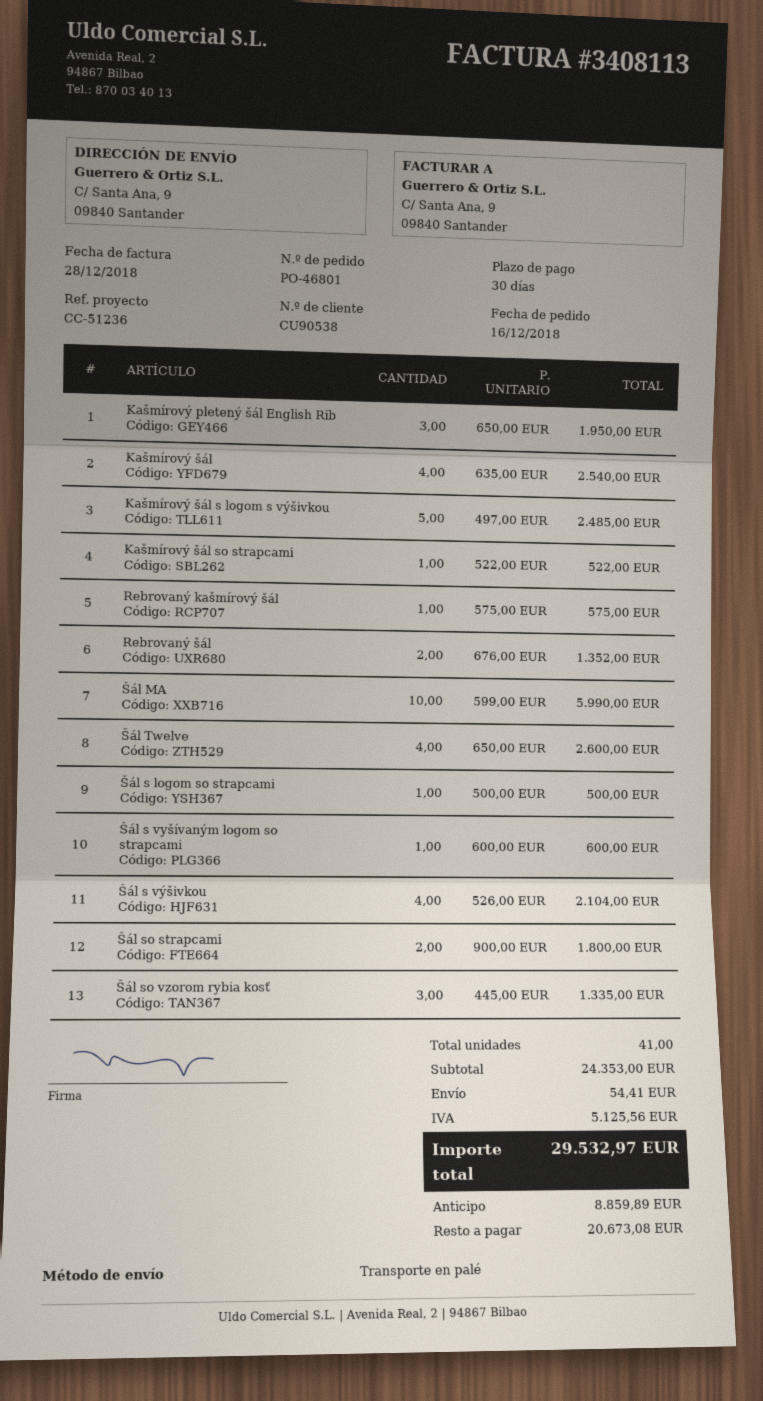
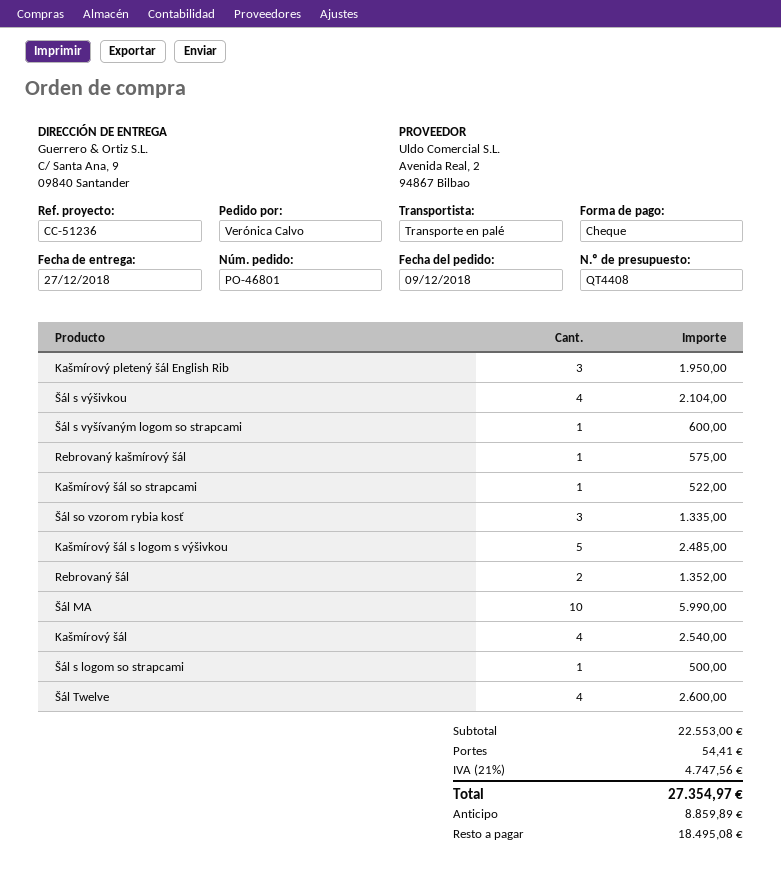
order date: 2018-12-16 -> 2018-12-09
Šál so strapcami: 2 for 1800.00 -> none
subtotal: 24353.00 -> 22553.00
tax: 5125.56 -> 4747.56
total: 29532.97 -> 27354.97
balance: 20673.08 -> 18495.08

